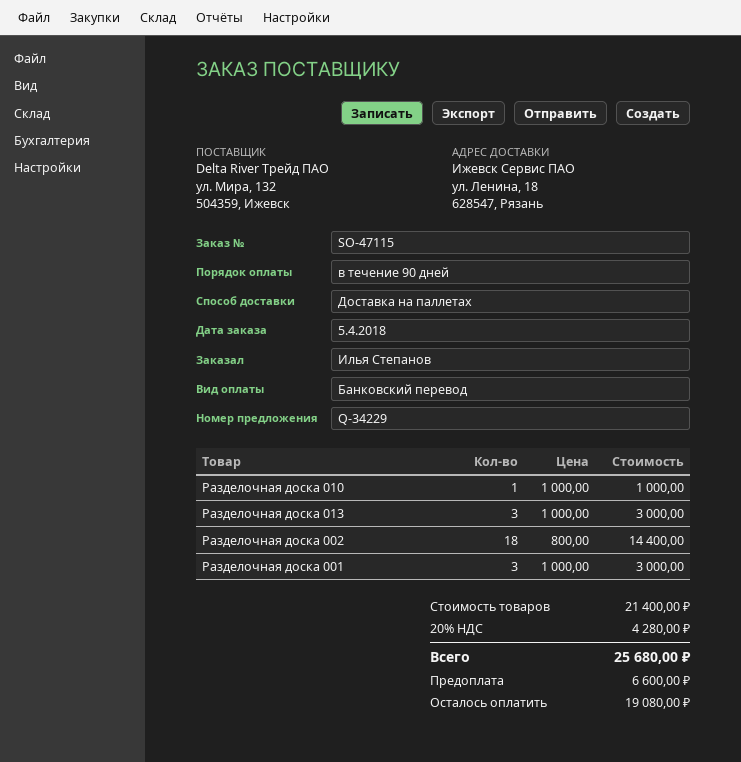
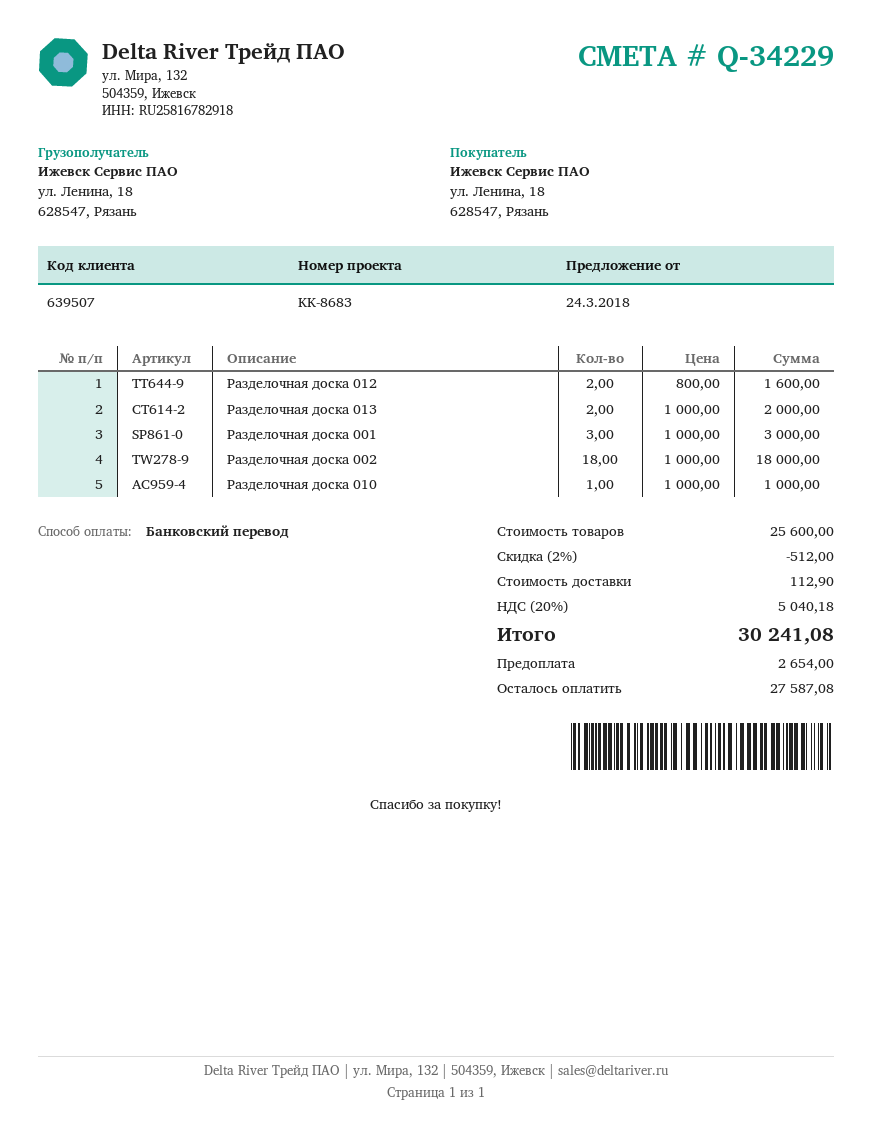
Разделочная доска 013: 3 x 1000.00 = 3000.00 -> 2 x 1000.00 = 2000.00
Разделочная доска 002: 18 x 800.00 = 14400.00 -> 18 x 1000.00 = 18000.00
Разделочная доска 012: none -> 2 x 800.00 = 1600.00
subtotal: 21400.00 -> 25600.00
discount: none -> 2% = 512.00
shipping: none -> 112.90
tax: 20% = 4280.00 -> 20% = 5040.18
total: 25680.00 -> 30241.08
deposit: 6600.00 -> 2654.00
balance: 19080.00 -> 27587.08

